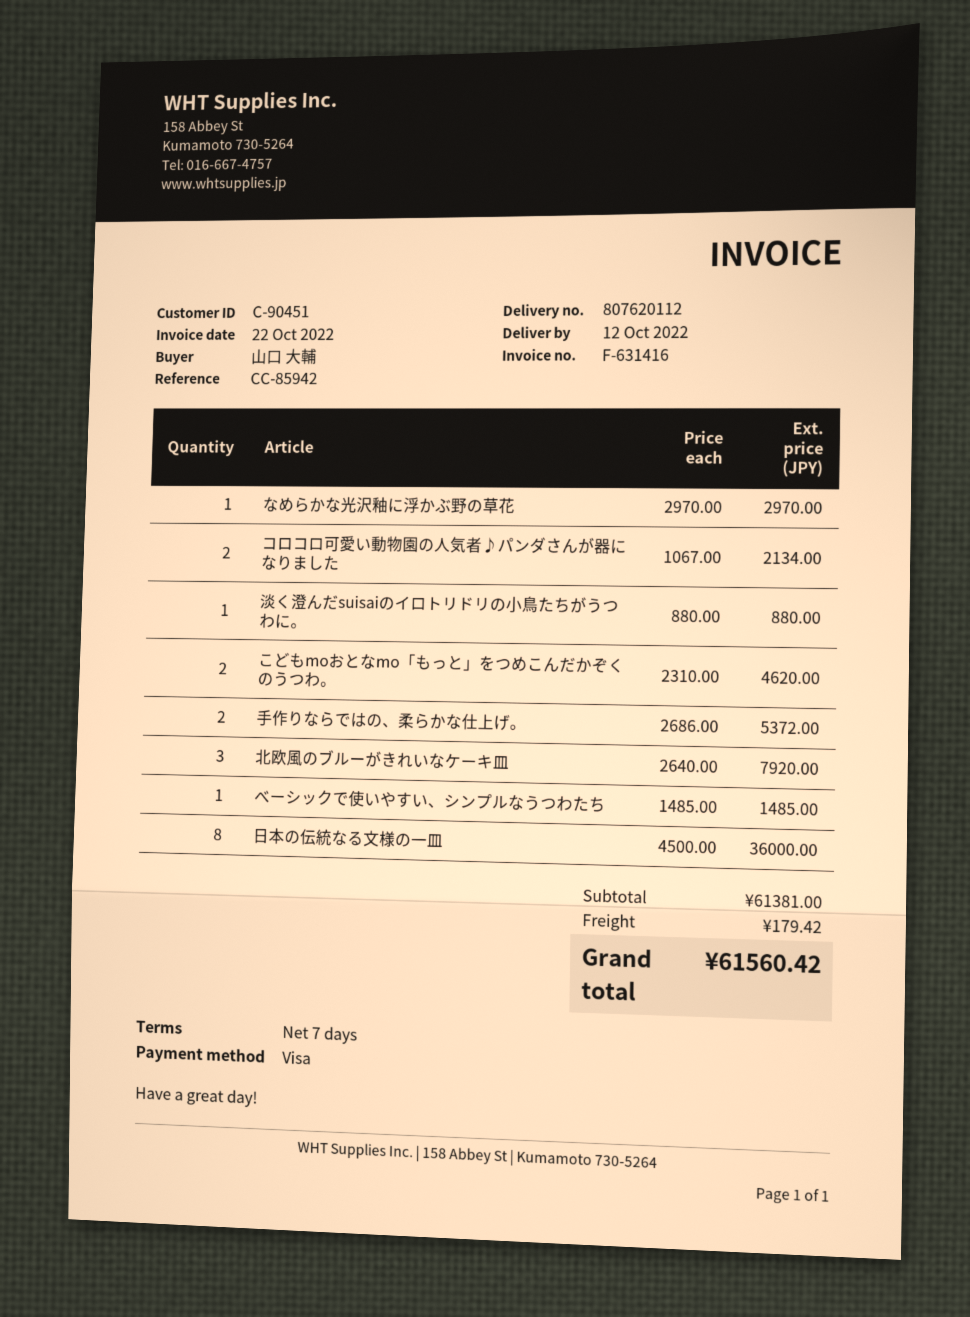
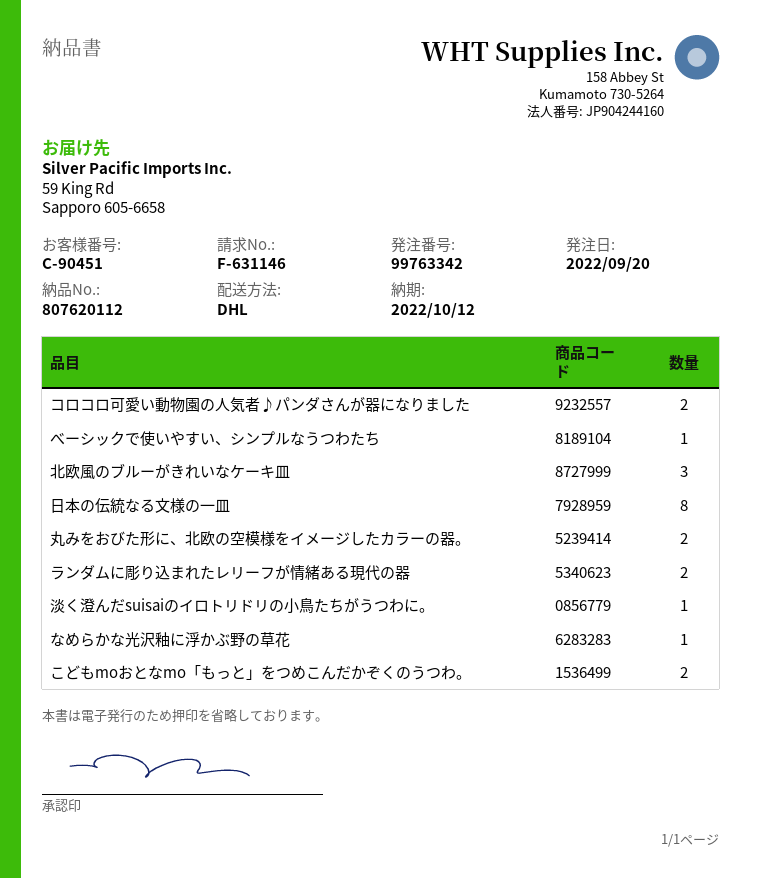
invoice number: F-631416 -> F-631146
手作りならではの、柔らかな仕上げ。: 2 -> none
丸みをおびた形に、北欧の空模様をイメージしたカラーの器。: none -> 2
ランダムに彫り込まれたレリーフが情緒ある現代の器: none -> 2

